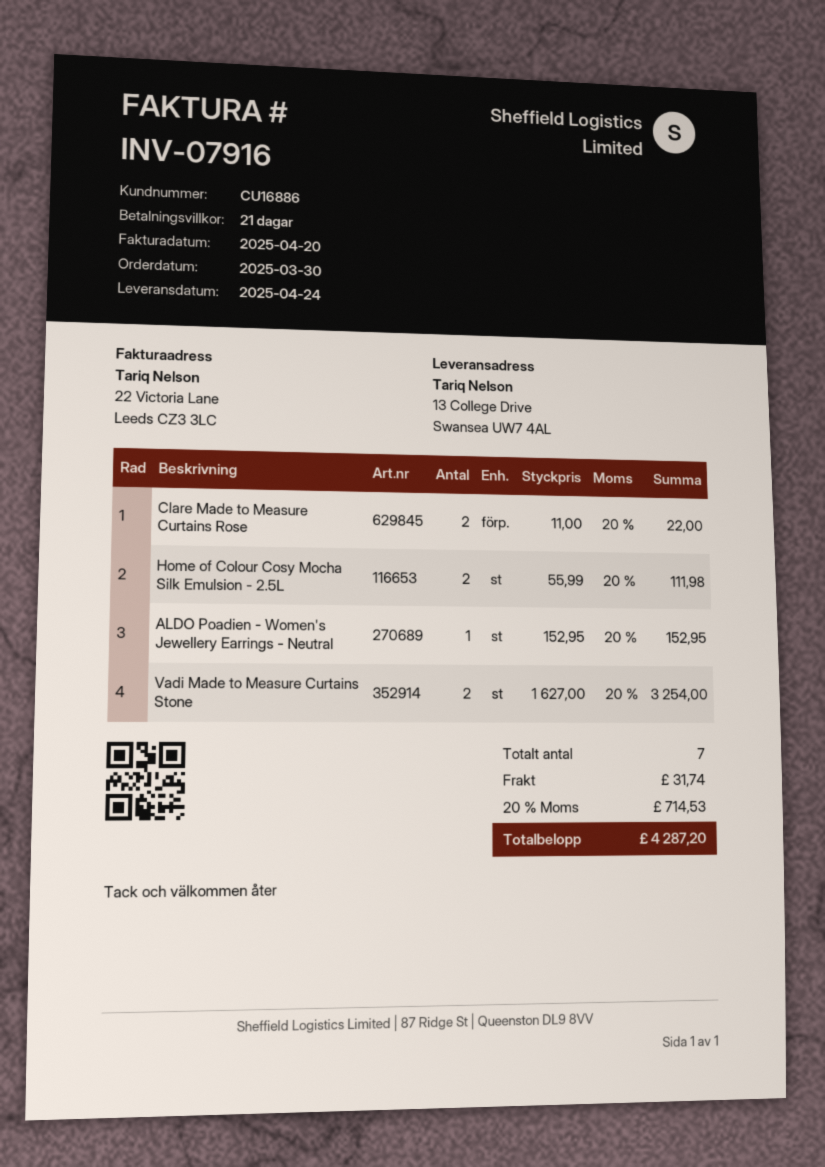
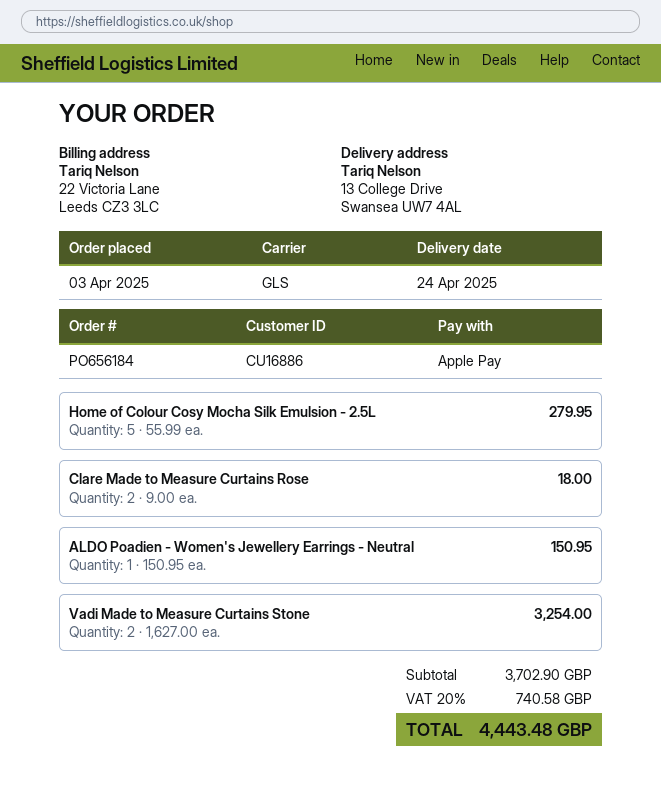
order date: 2025-03-30 -> 2025-04-03
Clare Made to Measure Curtains Rose: 2 x 11.00 = 22.00 -> 2 x 9.00 = 18.00
Home of Colour Cosy Mocha Silk Emulsion - 2.5L: 2 x 55.99 = 111.98 -> 5 x 55.99 = 279.95
ALDO Poadien - Women's Jewellery Earrings - Neutral: 1 x 152.95 = 152.95 -> 1 x 150.95 = 150.95
shipping: 31.74 -> none
tax: 20% = 714.53 -> 20% = 740.58
total: 4287.20 -> 4443.48

